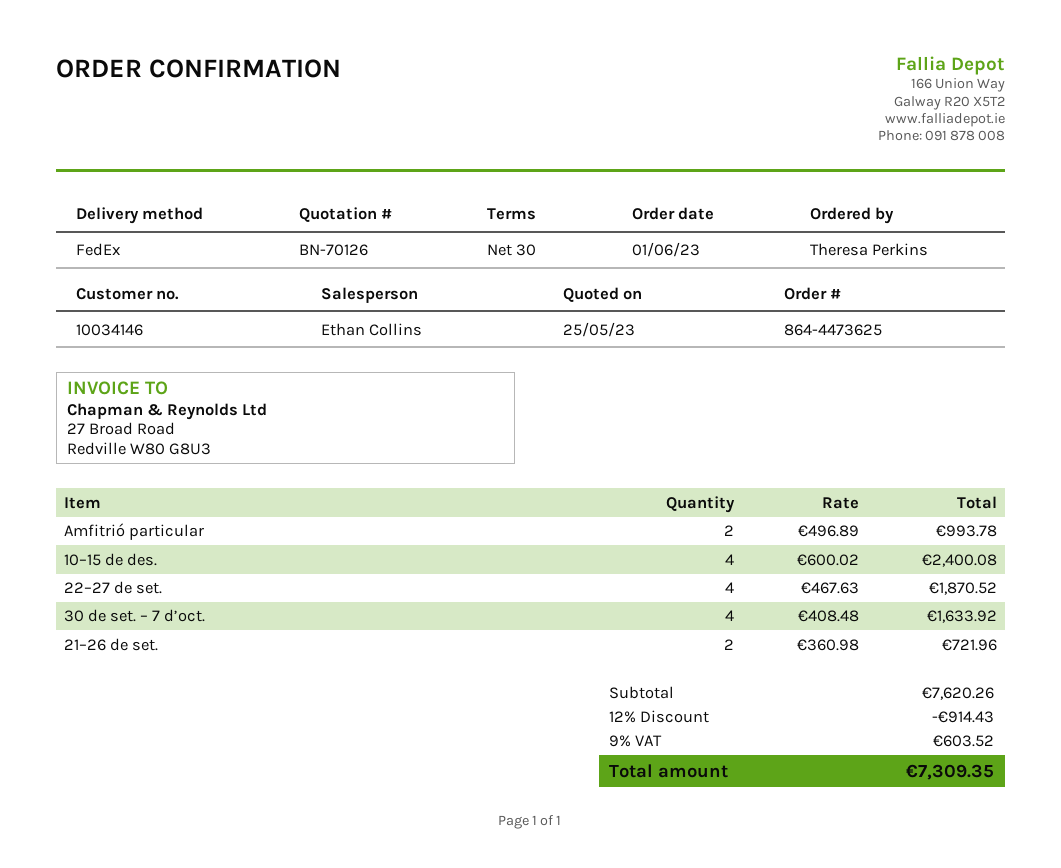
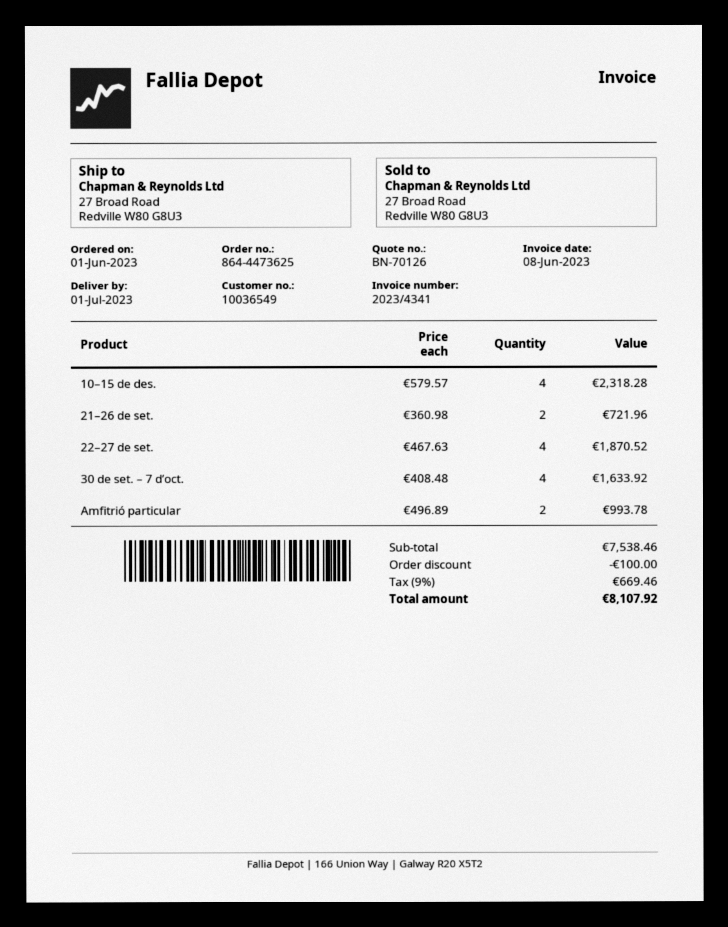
customer number: 10034146 -> 10036549
10–15 de des.: 4 x 600.02 = 2400.08 -> 4 x 579.57 = 2318.28
subtotal: 7620.26 -> 7538.46
discount: 914.43 -> 100.00
tax: 9% = 603.52 -> 9% = 669.46
total: 7309.35 -> 8107.92

